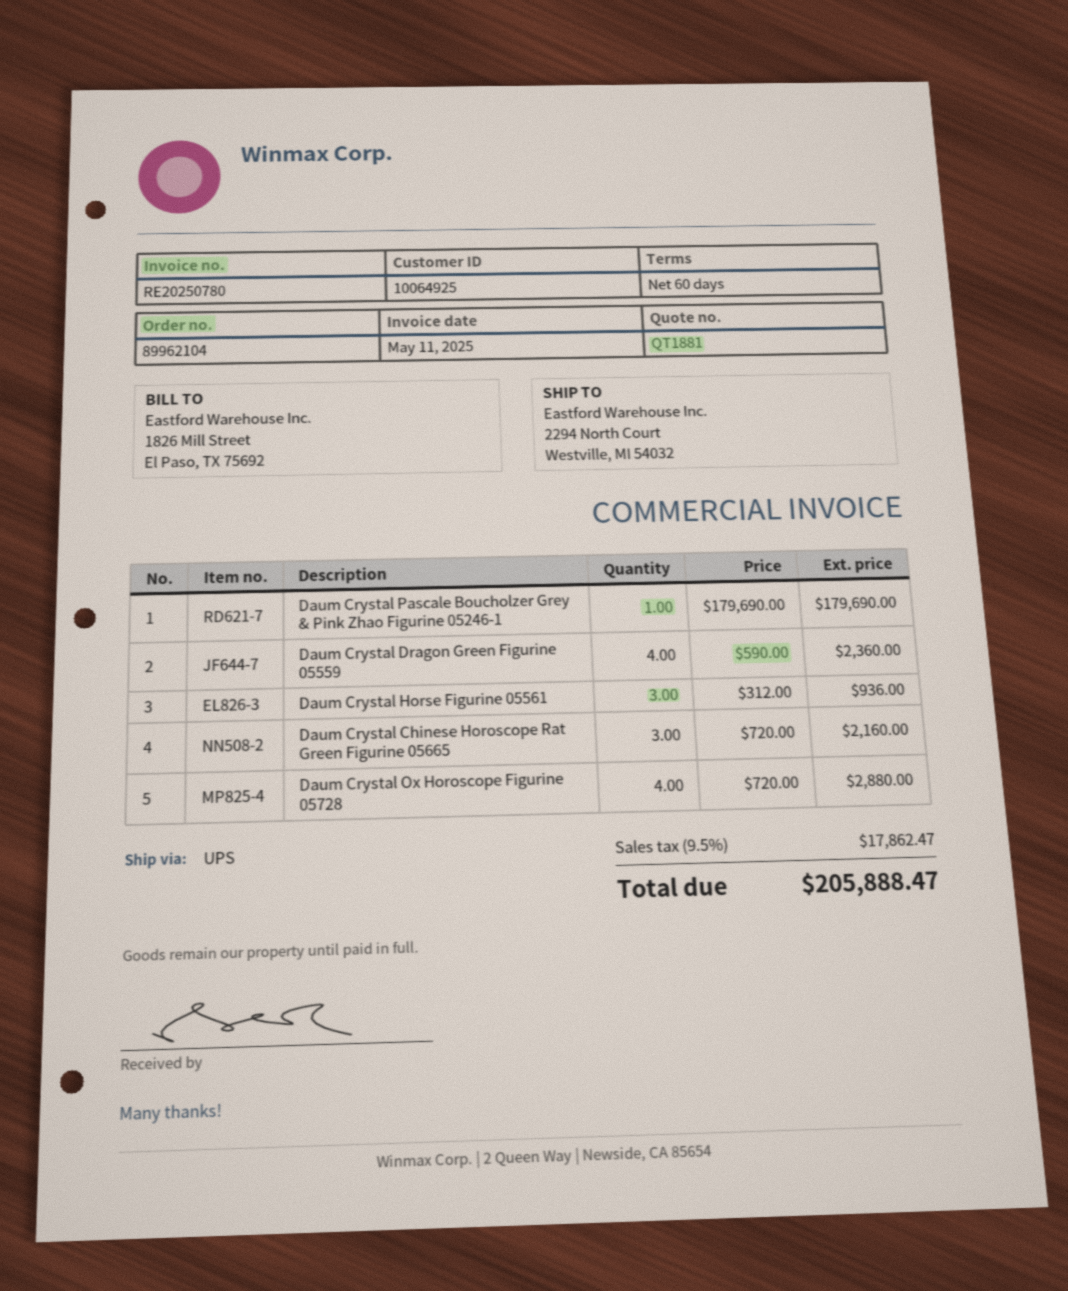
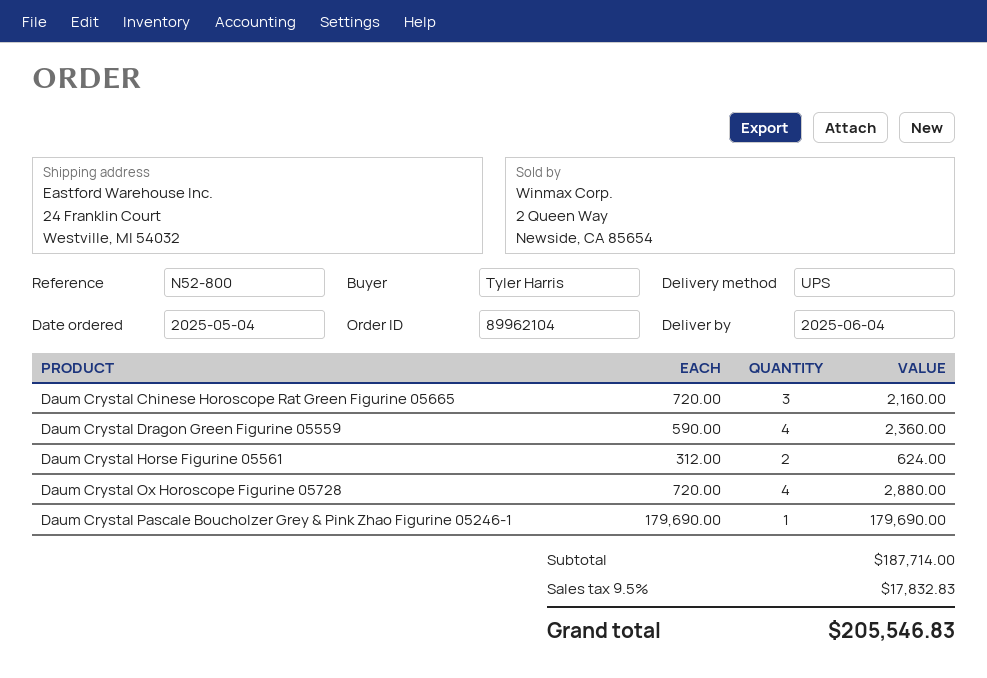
ship to: 2294 North Court, Westville, MI 54032 -> 24 Franklin Court, Westville, MI 54032
Daum Crystal Horse Figurine 05561: 3 x 312.00 = 936.00 -> 2 x 312.00 = 624.00
tax: 9.5% = 17862.47 -> 9.5% = 17832.83
total: 205888.47 -> 205546.83

